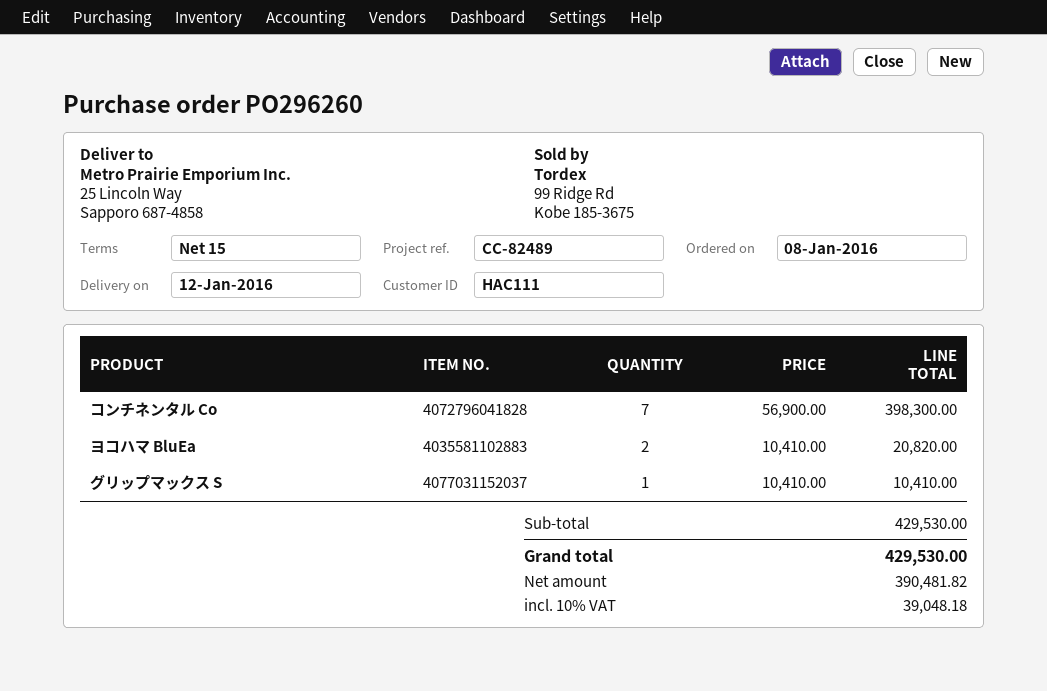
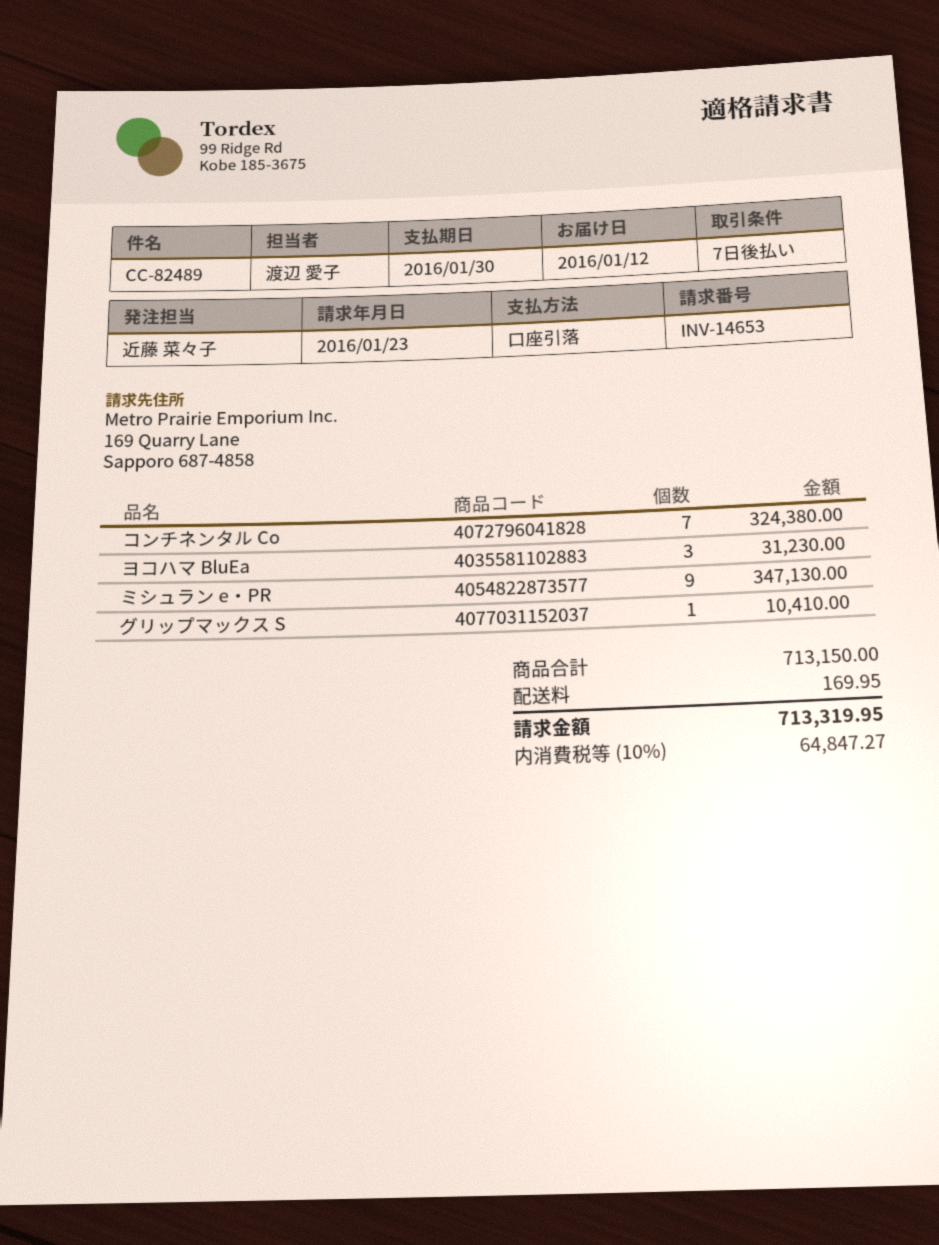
payment terms: 15 days -> 7 days
コンチネンタル Co: 7 for 398300.00 -> 7 for 324380.00
ヨコハマ BluEa: 2 for 20820.00 -> 3 for 31230.00
ミシュラン e・PR: none -> 9 for 347130.00
subtotal: 429530.00 -> 713150.00
shipping: none -> 169.95
tax: 10% = 39048.18 -> 10% = 64847.27
total: 429530.00 -> 713319.95

